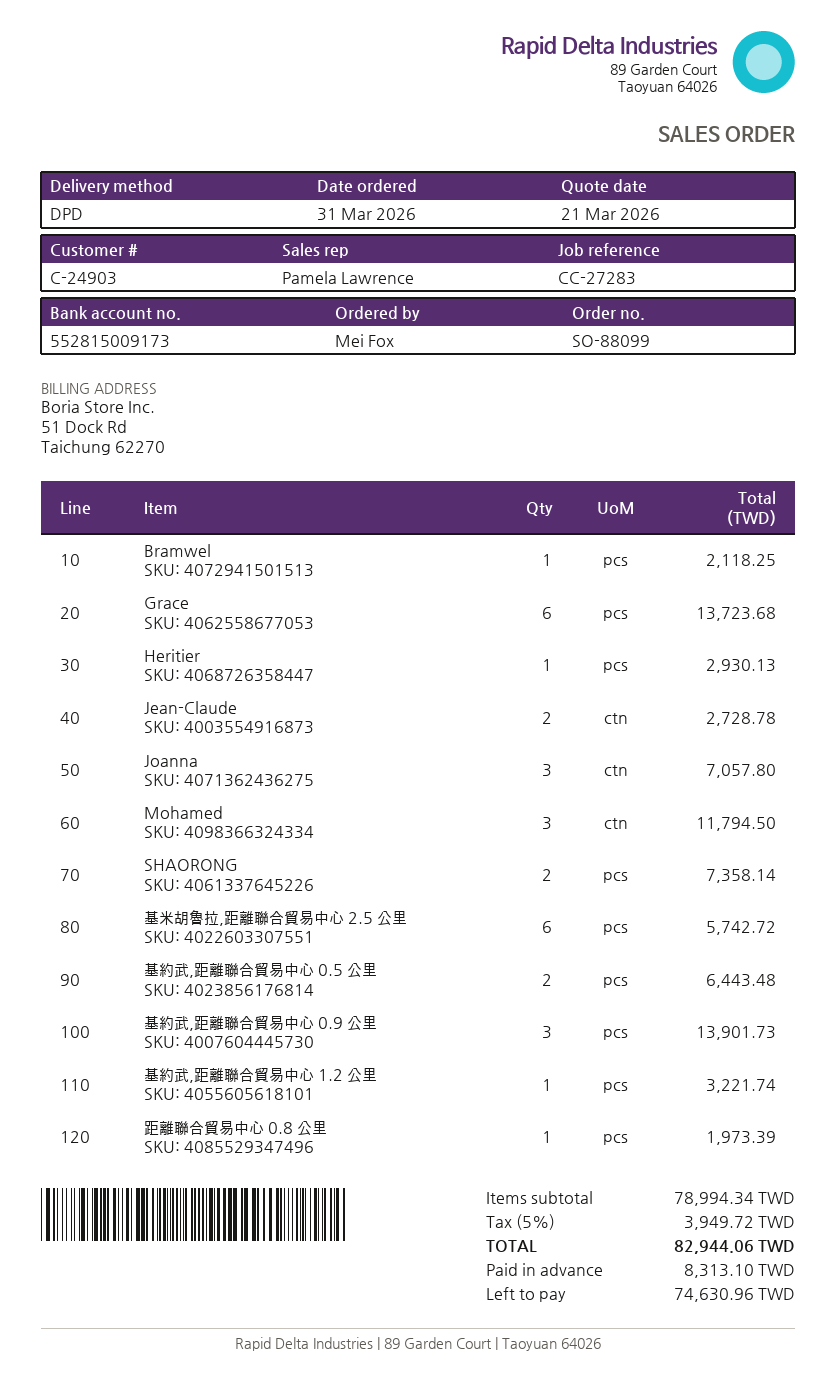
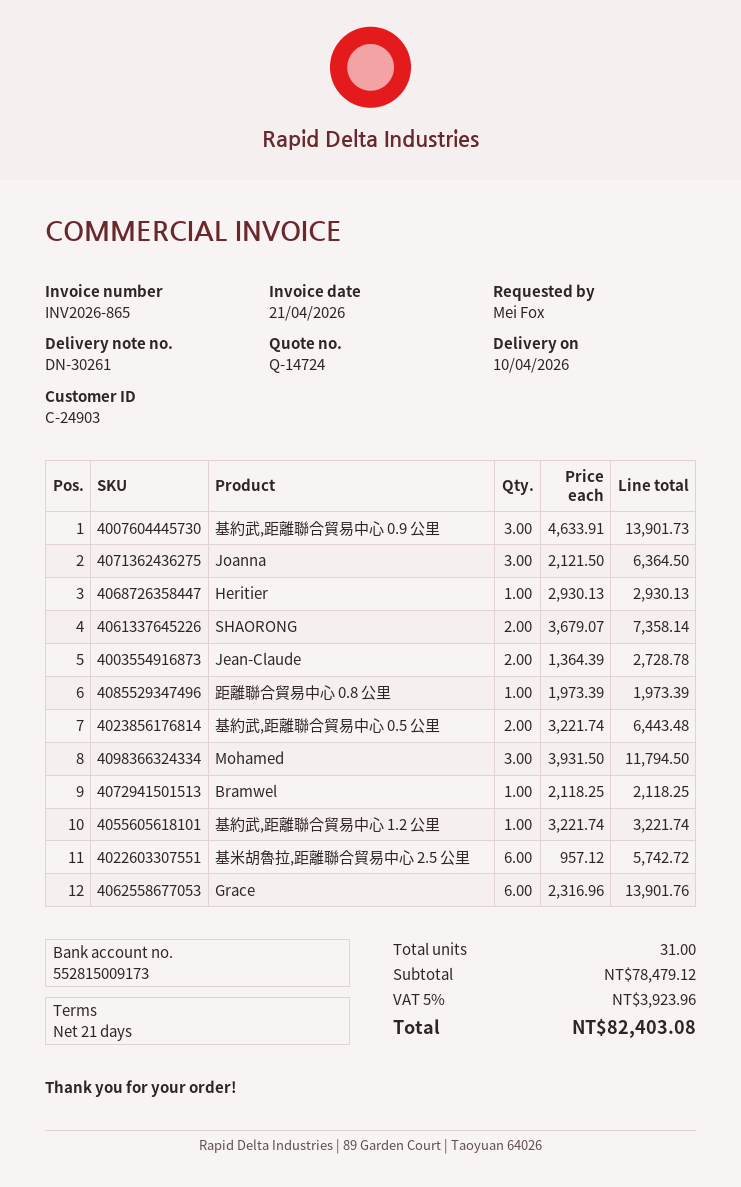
Grace: 6 for 13723.68 -> 6 for 13901.76
Joanna: 3 for 7057.80 -> 3 for 6364.50
subtotal: 78994.34 -> 78479.12
tax: 5% = 3949.72 -> 5% = 3923.96
total: 82944.06 -> 82403.08

